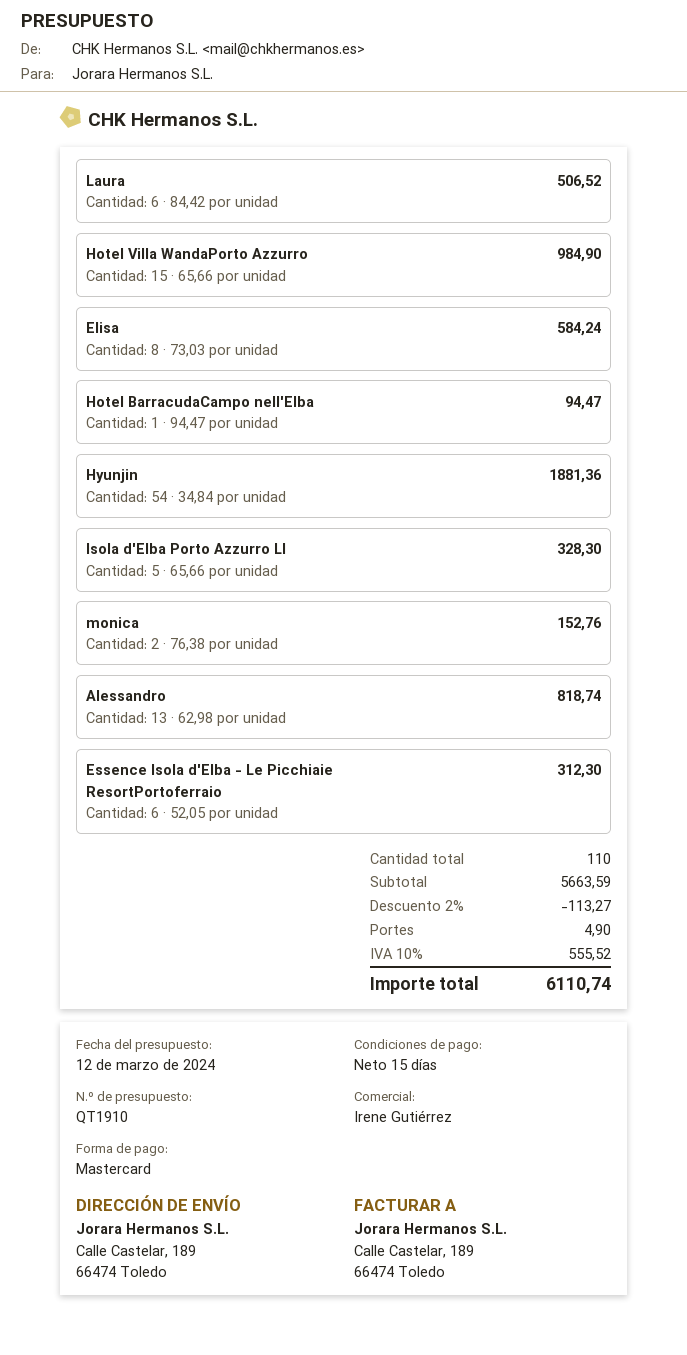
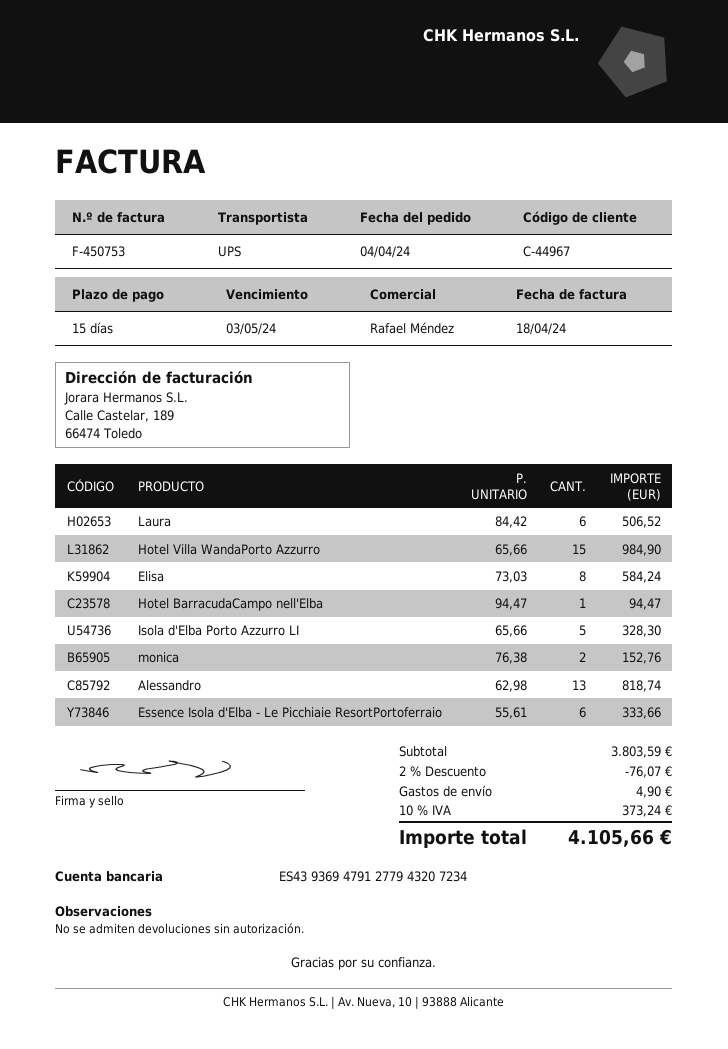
sales rep: Irene Gutiérrez -> Rafael Méndez
Hyunjin: 54 x 34.84 = 1881.36 -> none
Essence Isola d'Elba - Le Picchiaie ResortPortoferraio: 6 x 52.05 = 312.30 -> 6 x 55.61 = 333.66
subtotal: 5663.59 -> 3803.59
discount: 2% = 113.27 -> 2% = 76.07
tax: 10% = 555.52 -> 10% = 373.24
total: 6110.74 -> 4105.66

